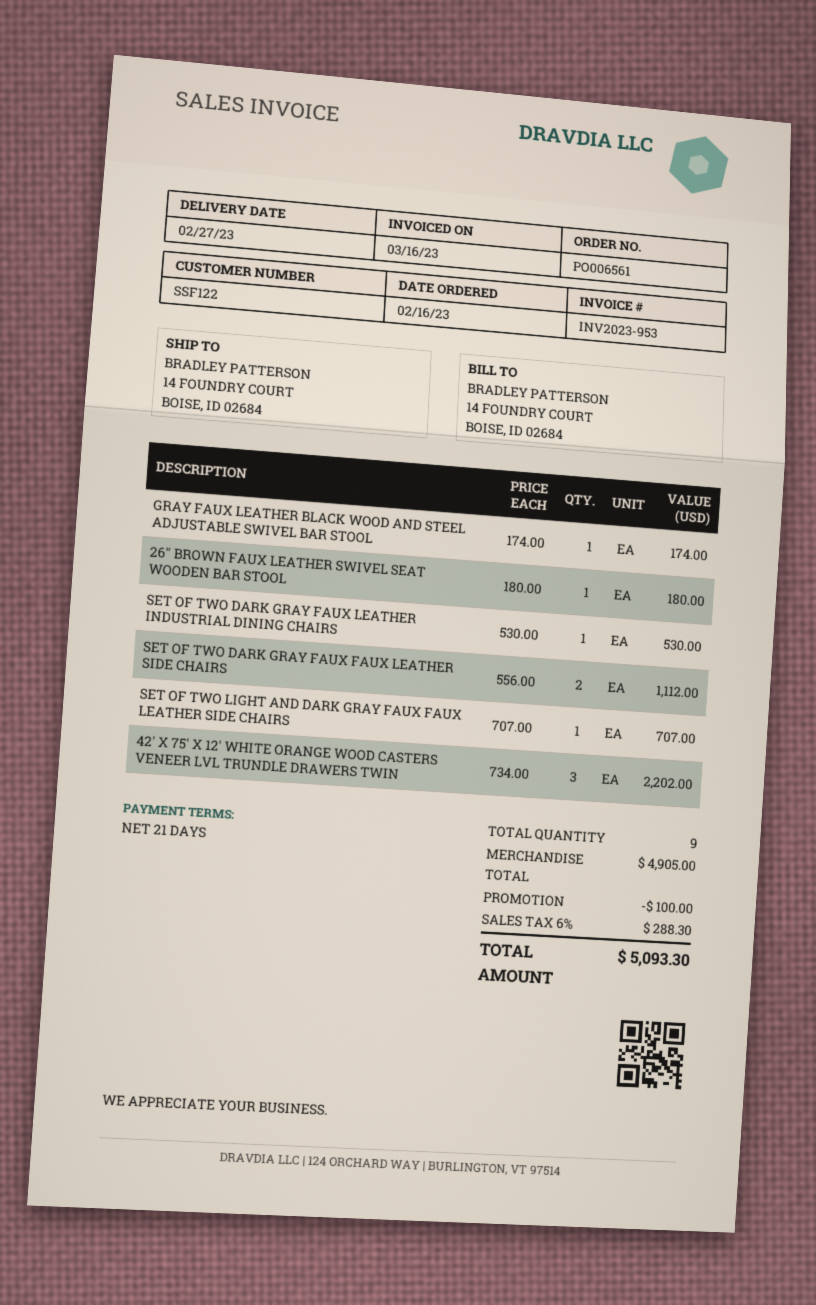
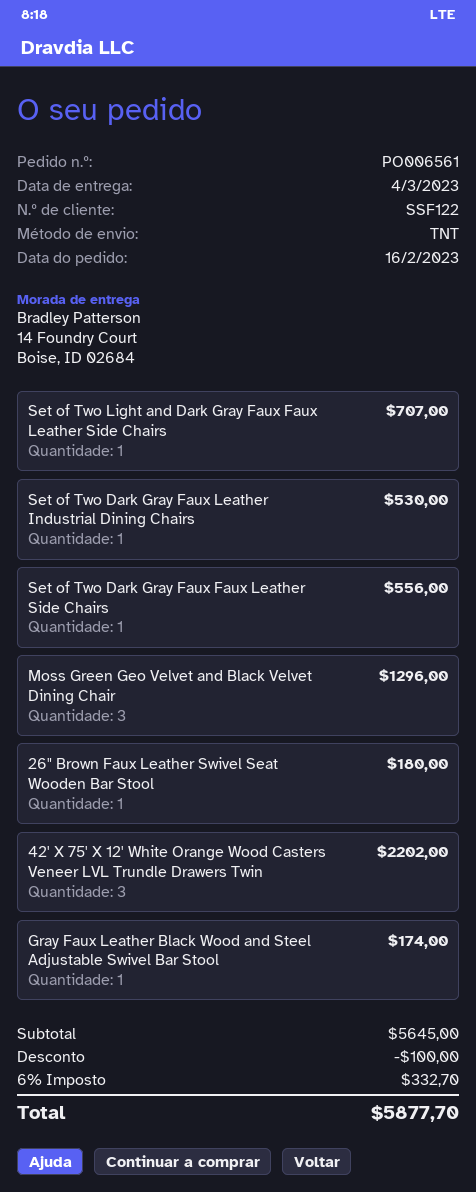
delivery date: 2023-02-27 -> 2023-03-04
SET OF TWO DARK GRAY FAUX FAUX LEATHER SIDE CHAIRS: 2 for 1112.00 -> 1 for 556.00
Moss Green Geo Velvet and Black Velvet Dining Chair: none -> 3 for 1296.00
subtotal: 4905.00 -> 5645.00
tax: 6% = 288.30 -> 6% = 332.70
total: 5093.30 -> 5877.70

